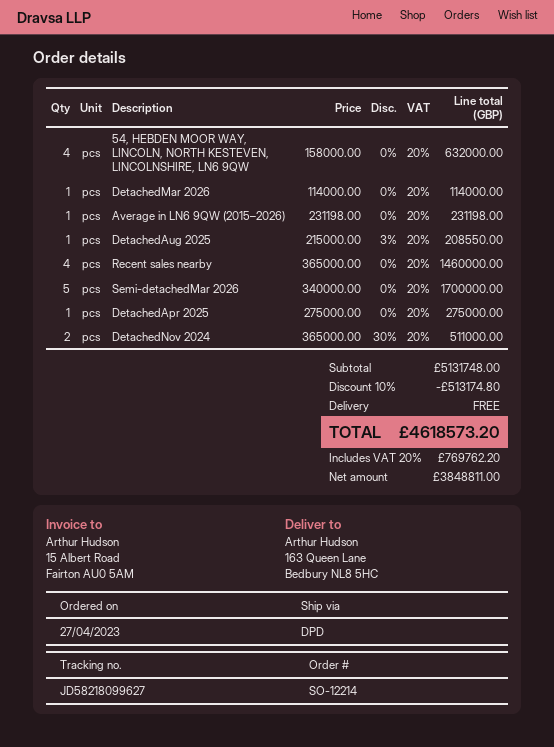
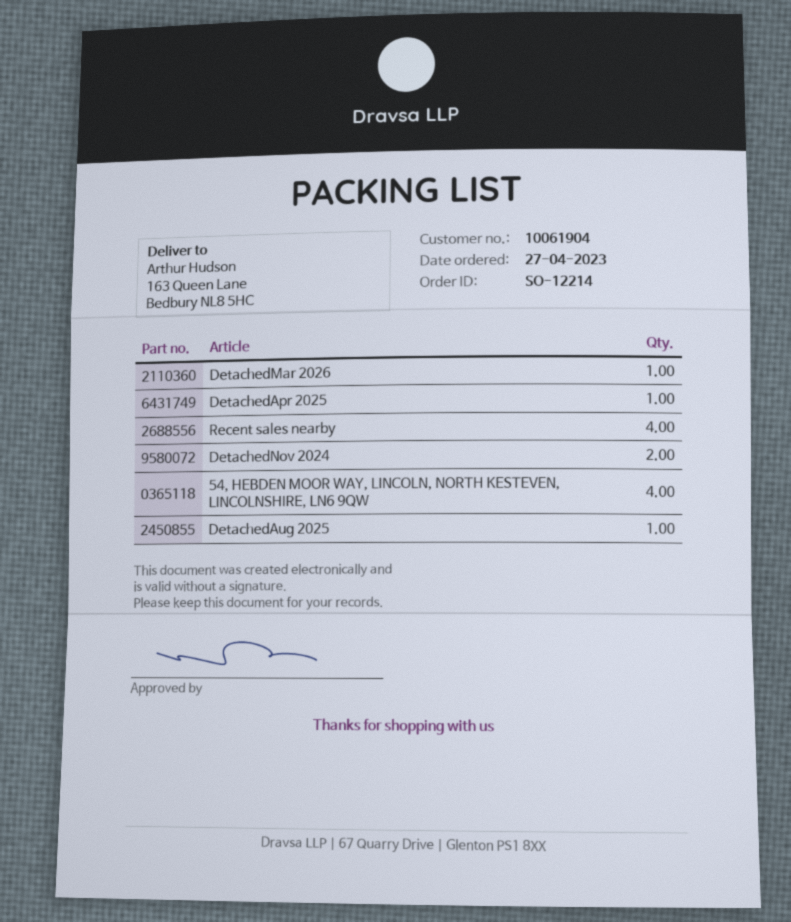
Average in LN6 9QW (2015–2026): 1 -> none
Semi-detachedMar 2026: 5 -> none

